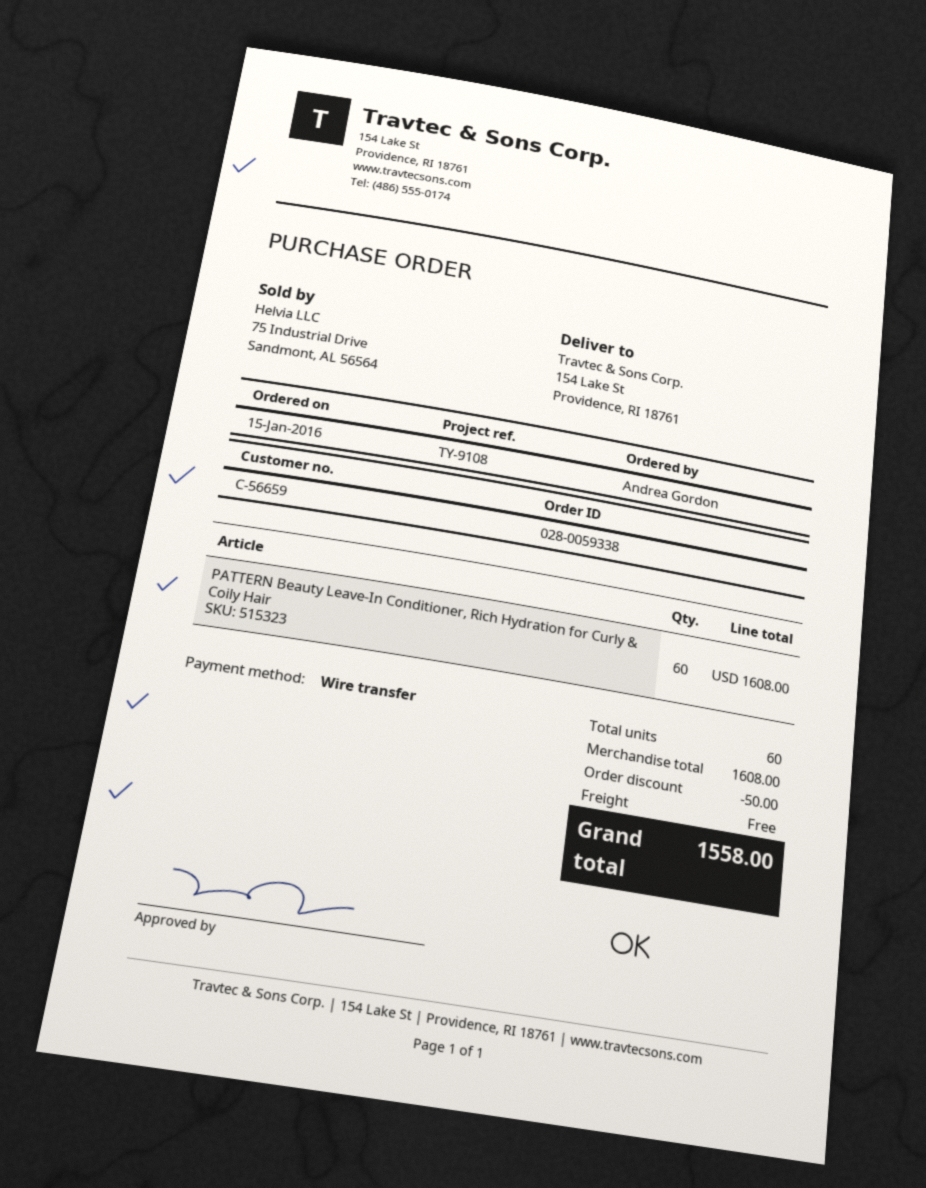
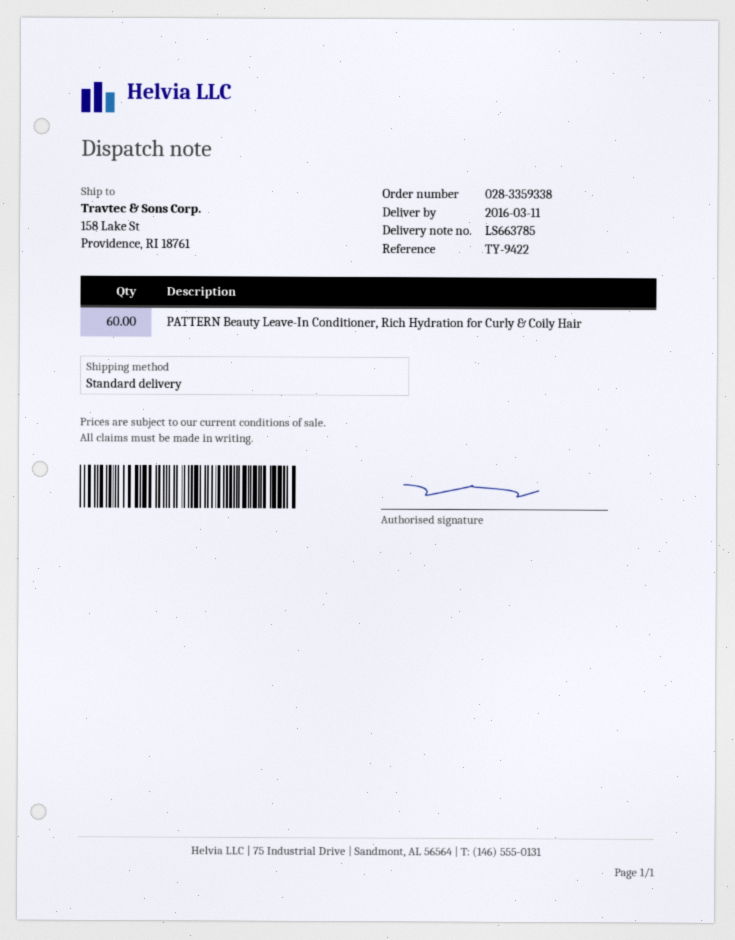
order number: 028-0059338 -> 028-3359338
reference: TY-9108 -> TY-9422
ship to: 154 Lake St, Providence, RI 18761 -> 158 Lake St, Providence, RI 18761

